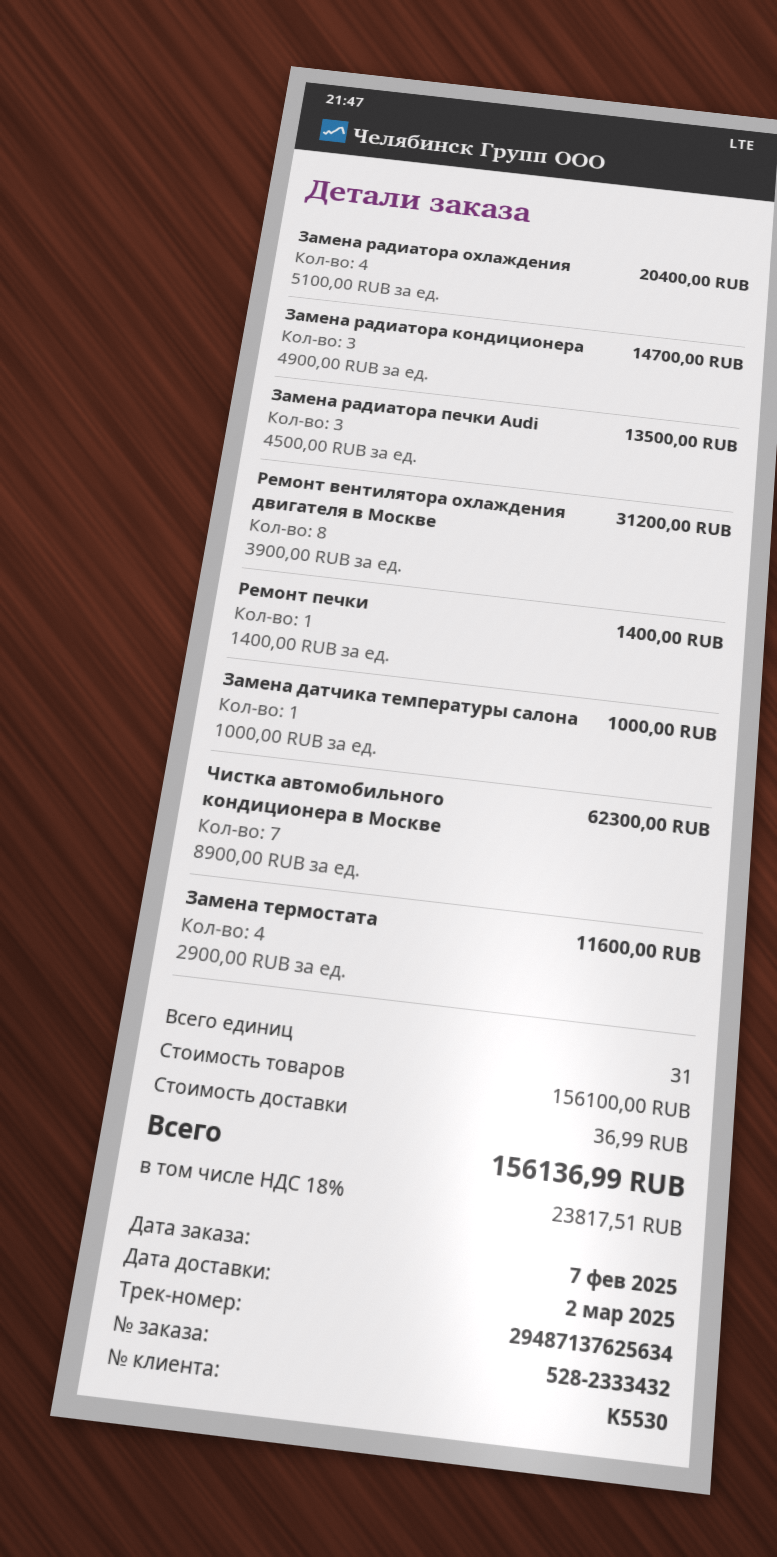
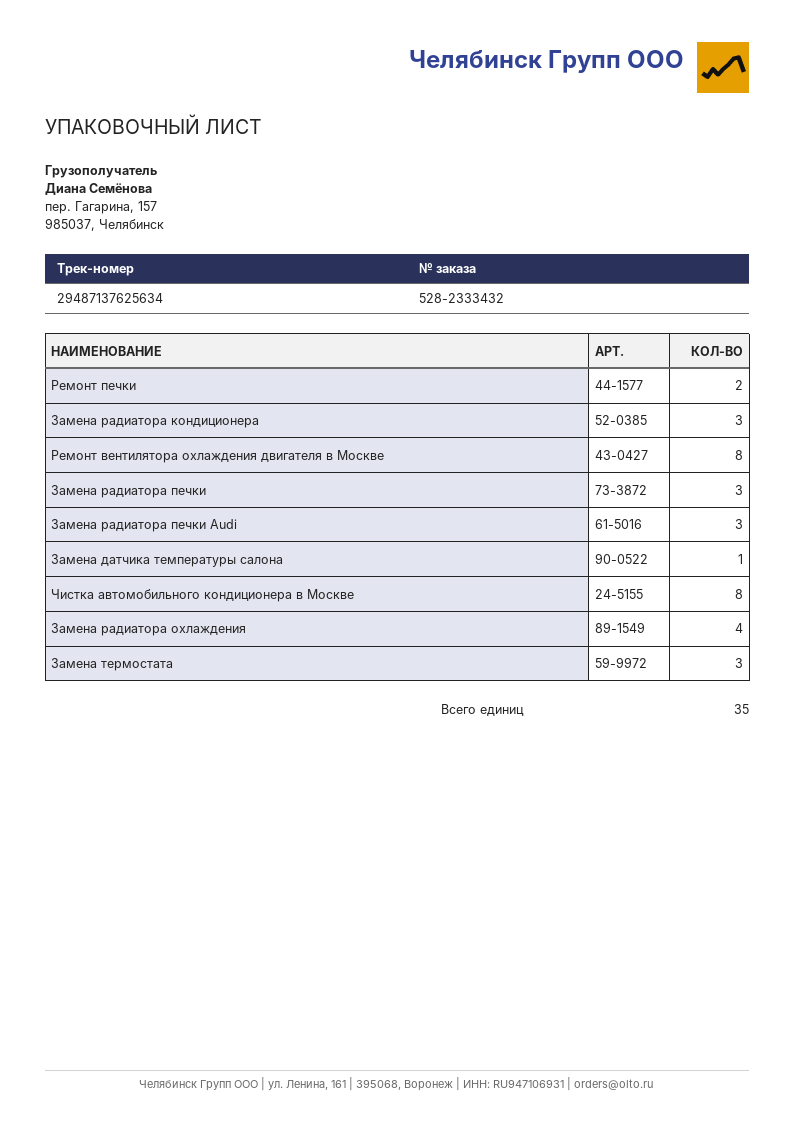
Ремонт печки: 1 -> 2
Чистка автомобильного кондиционера в Москве: 7 -> 8
Замена термостата: 4 -> 3
Замена радиатора печки: none -> 3
total quantity: 31 -> 35

